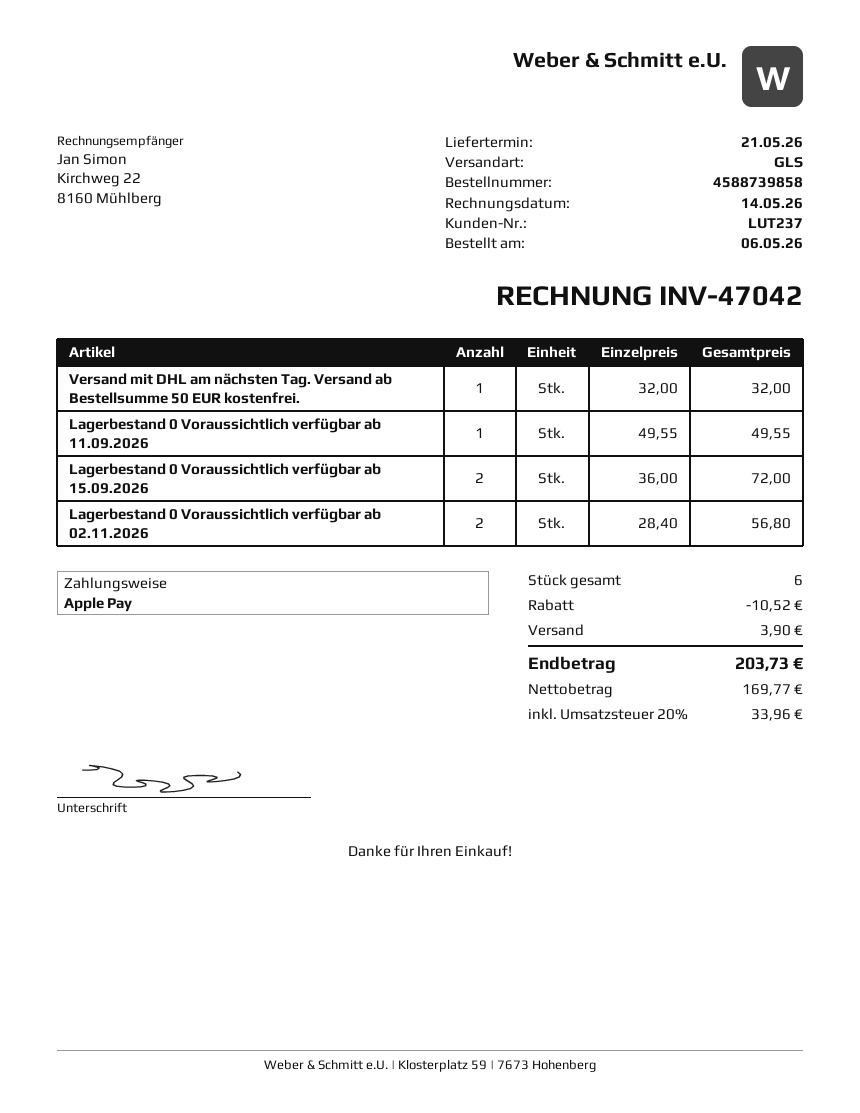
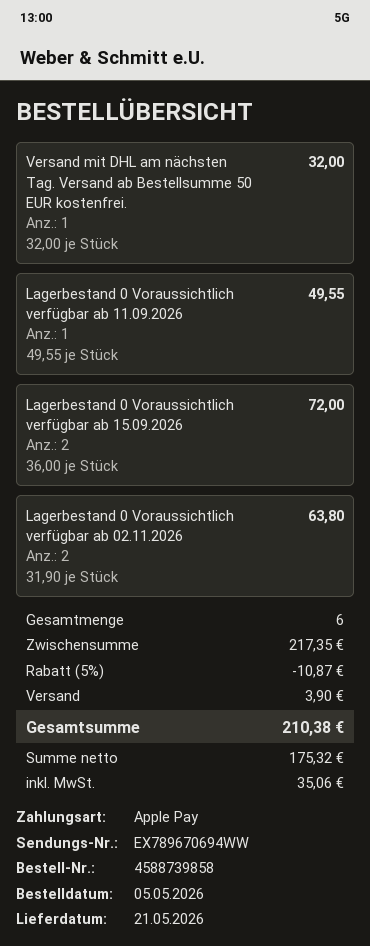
order date: 2026-05-06 -> 2026-05-05
Lagerbestand 0 Voraussichtlich verfügbar ab 02.11.2026: 2 x 28.40 = 56.80 -> 2 x 31.90 = 63.80
discount: 10.52 -> 10.87
net: 169.77 -> 175.32
tax: 33.96 -> 35.06
total: 203.73 -> 210.38

